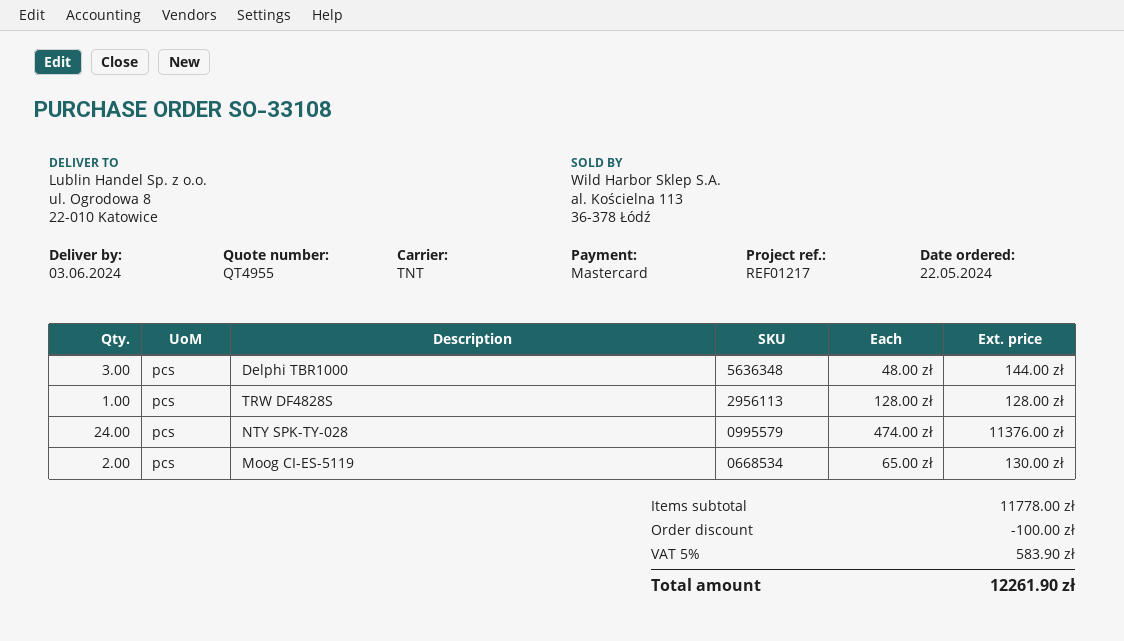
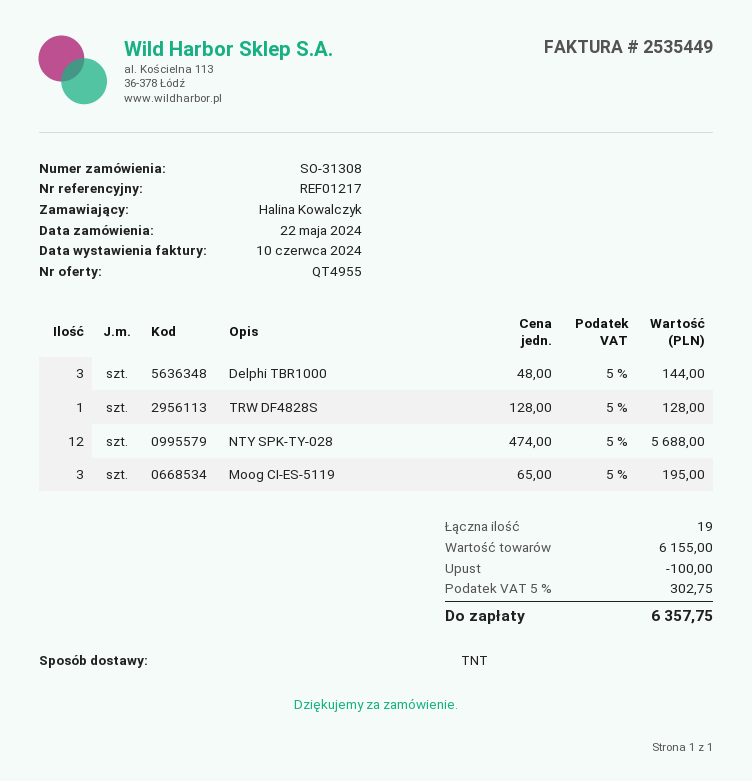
order number: SO-33108 -> SO-31308
NTY SPK-TY-028: 24 x 474.00 = 11376.00 -> 12 x 474.00 = 5688.00
Moog CI-ES-5119: 2 x 65.00 = 130.00 -> 3 x 65.00 = 195.00
subtotal: 11778.00 -> 6155.00
tax: 5% = 583.90 -> 5% = 302.75
total: 12261.90 -> 6357.75

